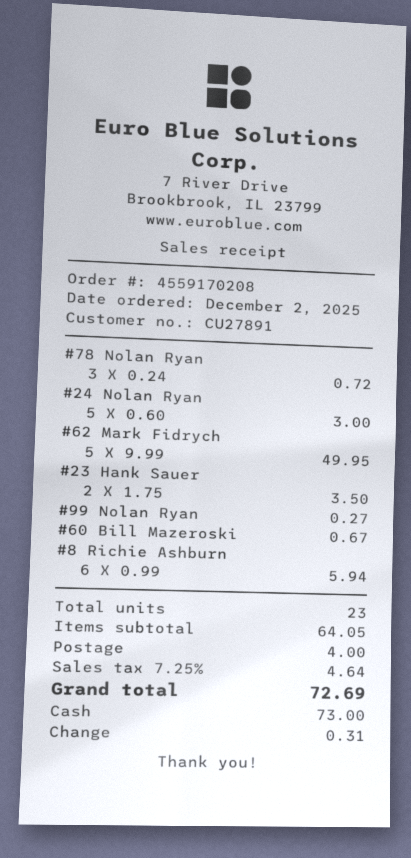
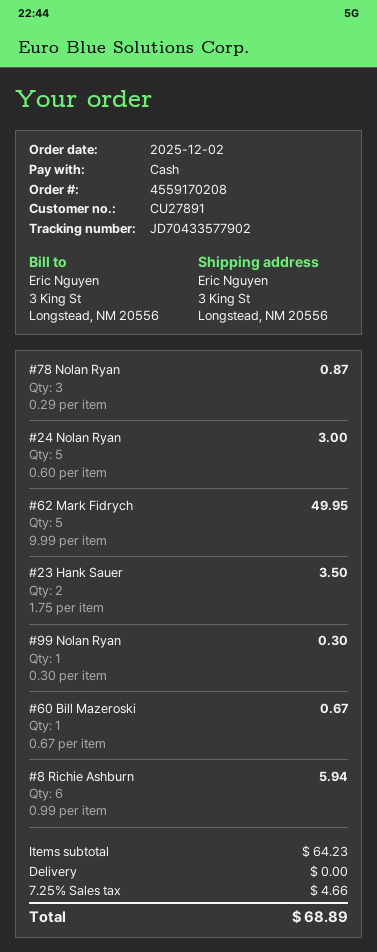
#78 Nolan Ryan: 3 x 0.24 = 0.72 -> 3 x 0.29 = 0.87
#99 Nolan Ryan: 1 x 0.27 = 0.27 -> 1 x 0.30 = 0.30
subtotal: 64.05 -> 64.23
shipping: 4.00 -> 0.00
tax: 7.25% = 4.64 -> 7.25% = 4.66
total: 72.69 -> 68.89

